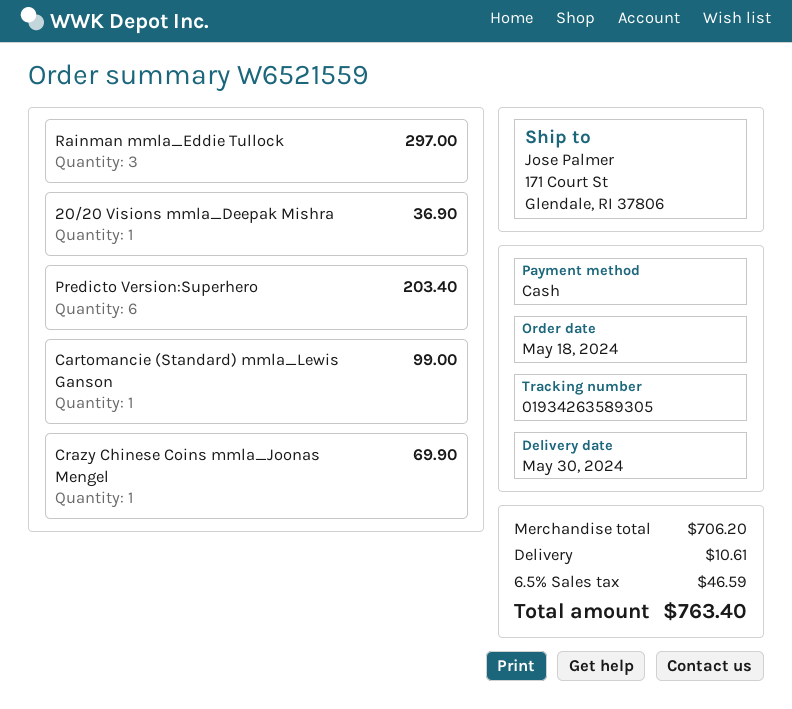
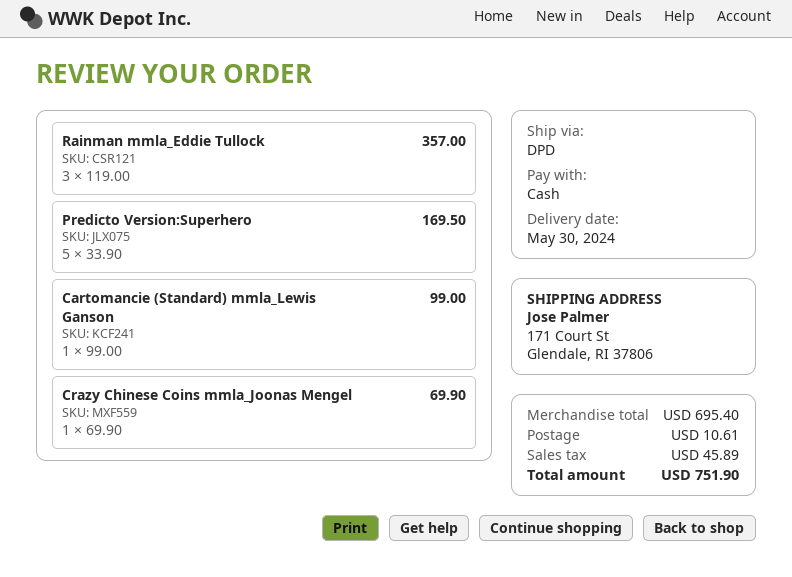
Rainman mmla_Eddie Tullock: 3 for 297.00 -> 3 for 357.00
20/20 Visions mmla_Deepak Mishra: 1 for 36.90 -> none
Predicto Version:Superhero: 6 for 203.40 -> 5 for 169.50
subtotal: 706.20 -> 695.40
tax: 46.59 -> 45.89
total: 763.40 -> 751.90

